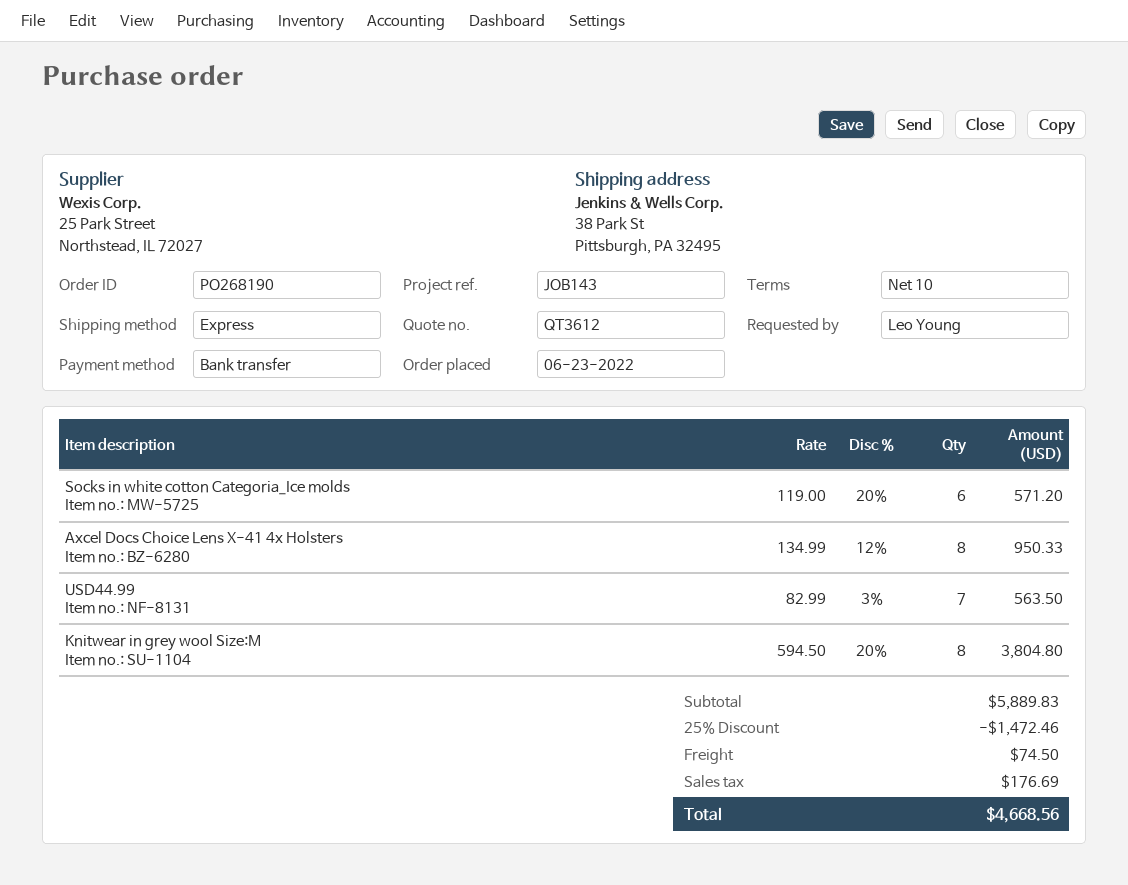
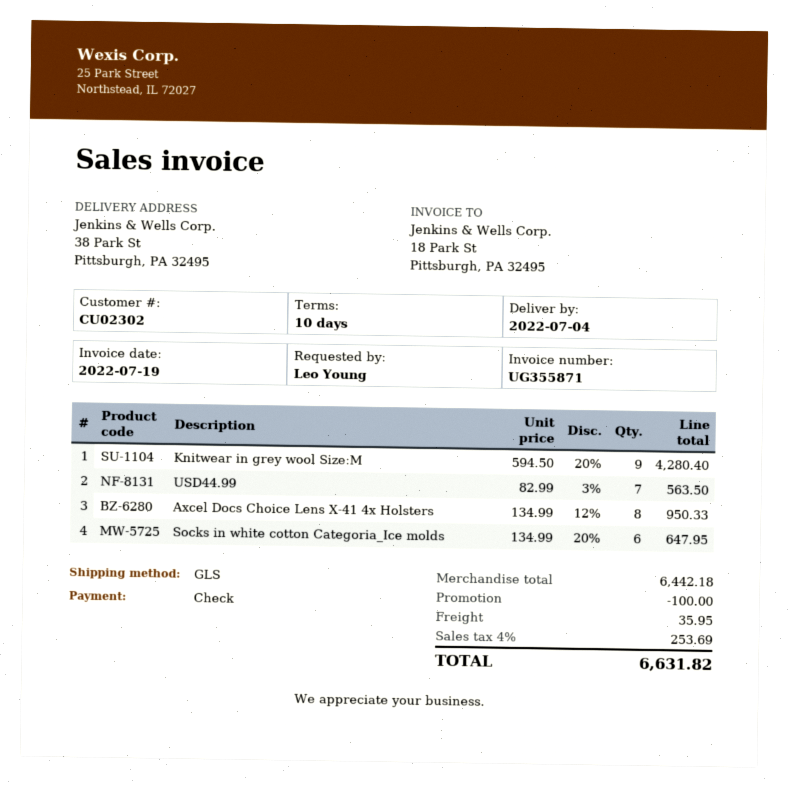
payment method: bank transfer -> cheque
shipping method: express -> GLS
Socks in white cotton Categoria_Ice molds: 6 x 119.00 - 20% = 571.20 -> 6 x 134.99 - 20% = 647.95
Knitwear in grey wool Size:M: 8 x 594.50 - 20% = 3804.80 -> 9 x 594.50 - 20% = 4280.40
subtotal: 5889.83 -> 6442.18
discount: 1472.46 -> 100.00
shipping: 74.50 -> 35.95
tax: 176.69 -> 253.69
total: 4668.56 -> 6631.82

